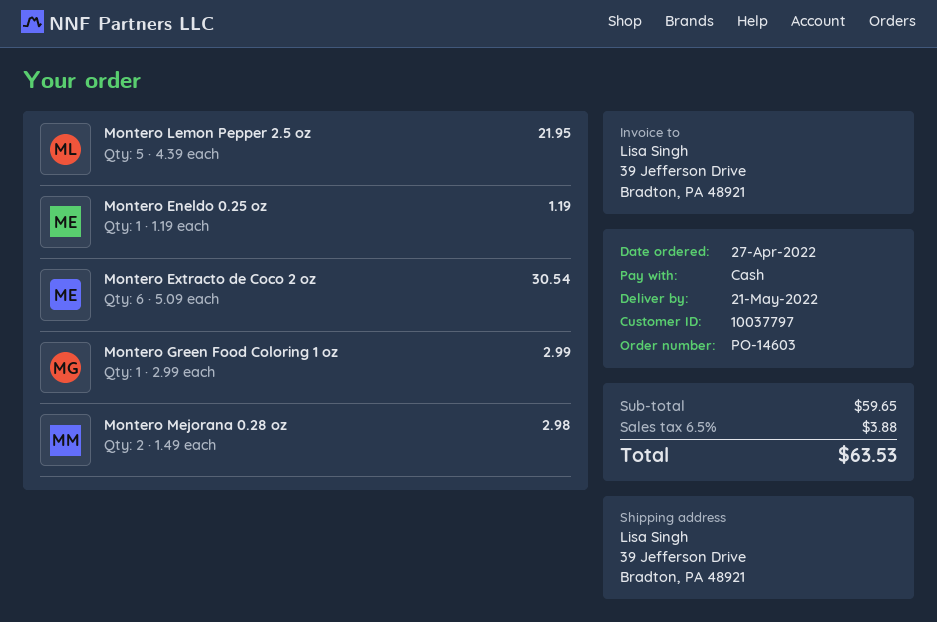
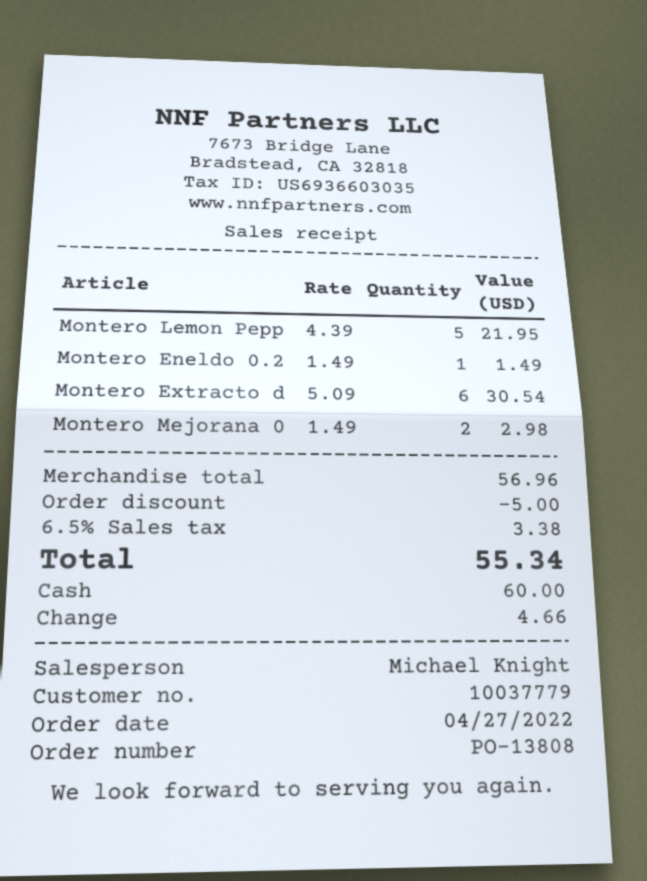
order number: PO-14603 -> PO-13808
customer number: 10037797 -> 10037779
Montero Eneldo 0.25 oz: 1 x 1.19 = 1.19 -> 1 x 1.49 = 1.49
Montero Green Food Coloring 1 oz: 1 x 2.99 = 2.99 -> none
subtotal: 59.65 -> 56.96
discount: none -> 5.00
tax: 6.5% = 3.88 -> 6.5% = 3.38
total: 63.53 -> 55.34

